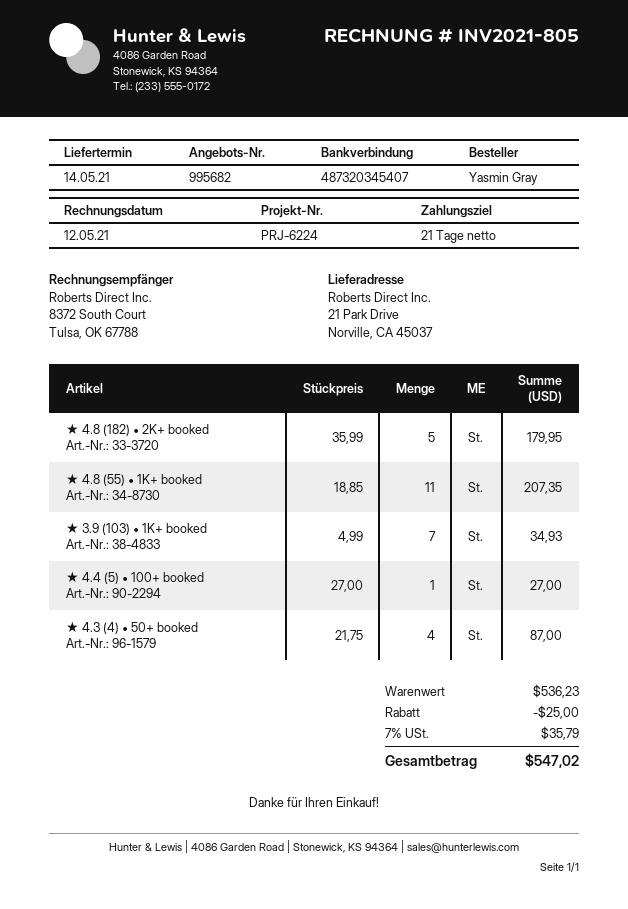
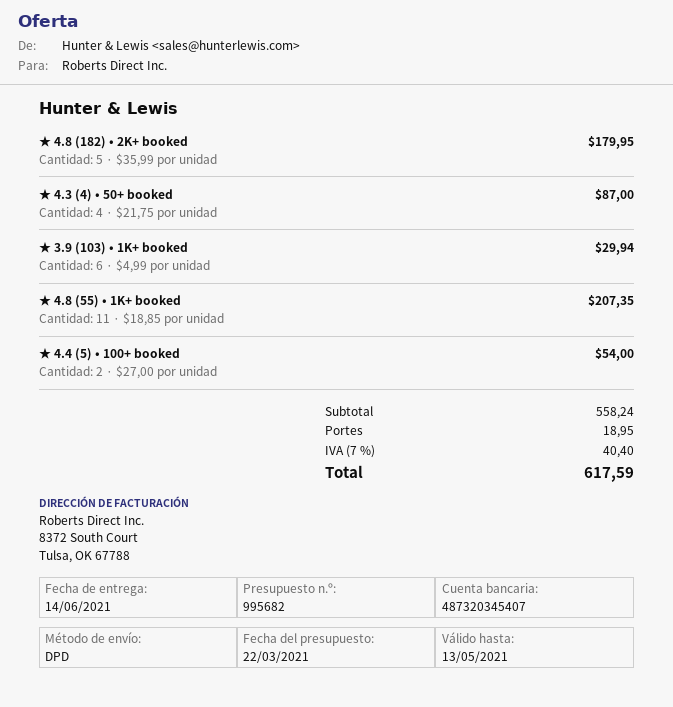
delivery date: 2021-05-14 -> 2021-06-14
★ 3.9 (103) • 1K+ booked: 7 x 4.99 = 34.93 -> 6 x 4.99 = 29.94
★ 4.4 (5) • 100+ booked: 1 x 27.00 = 27.00 -> 2 x 27.00 = 54.00
subtotal: 536.23 -> 558.24
discount: 25.00 -> none
shipping: none -> 18.95
tax: 7% = 35.79 -> 7% = 40.40
total: 547.02 -> 617.59

